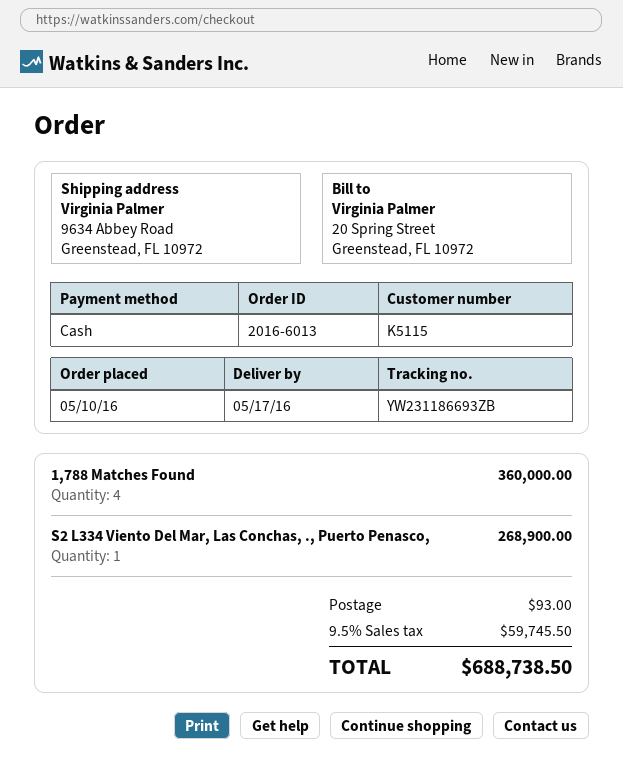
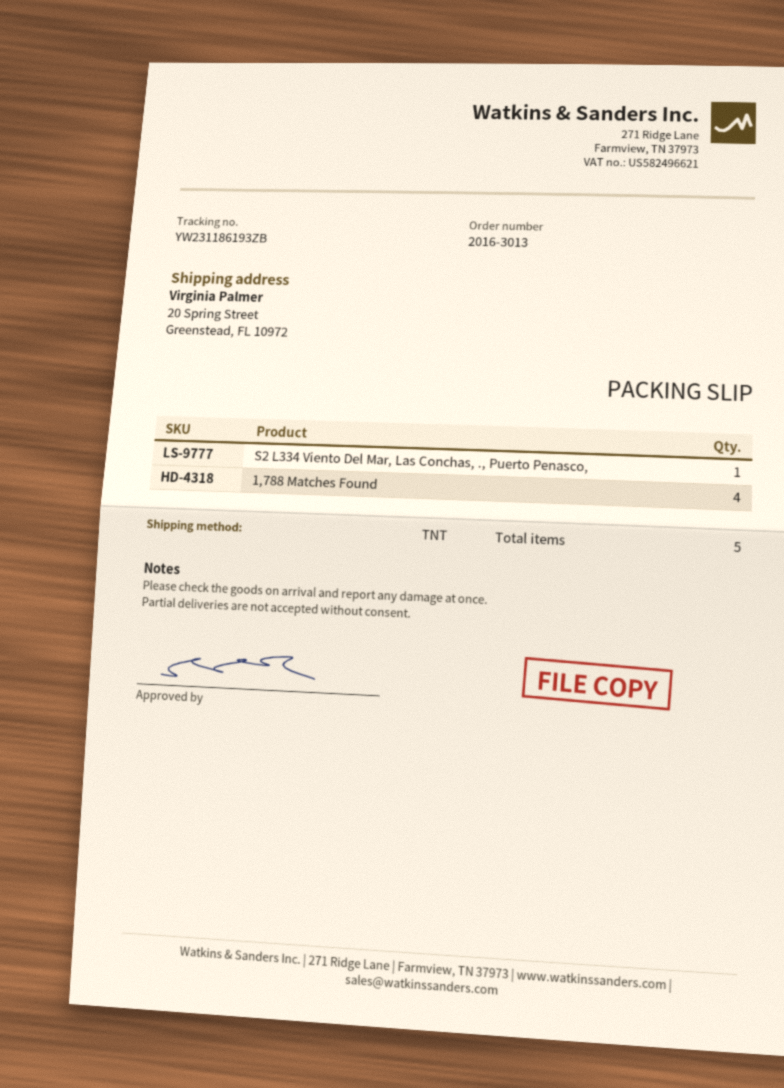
order number: 2016-6013 -> 2016-3013
tracking number: YW231186693ZB -> YW231186193ZB
ship to: 9634 Abbey Road, Greenstead, FL 10972 -> 20 Spring Street, Greenstead, FL 10972

